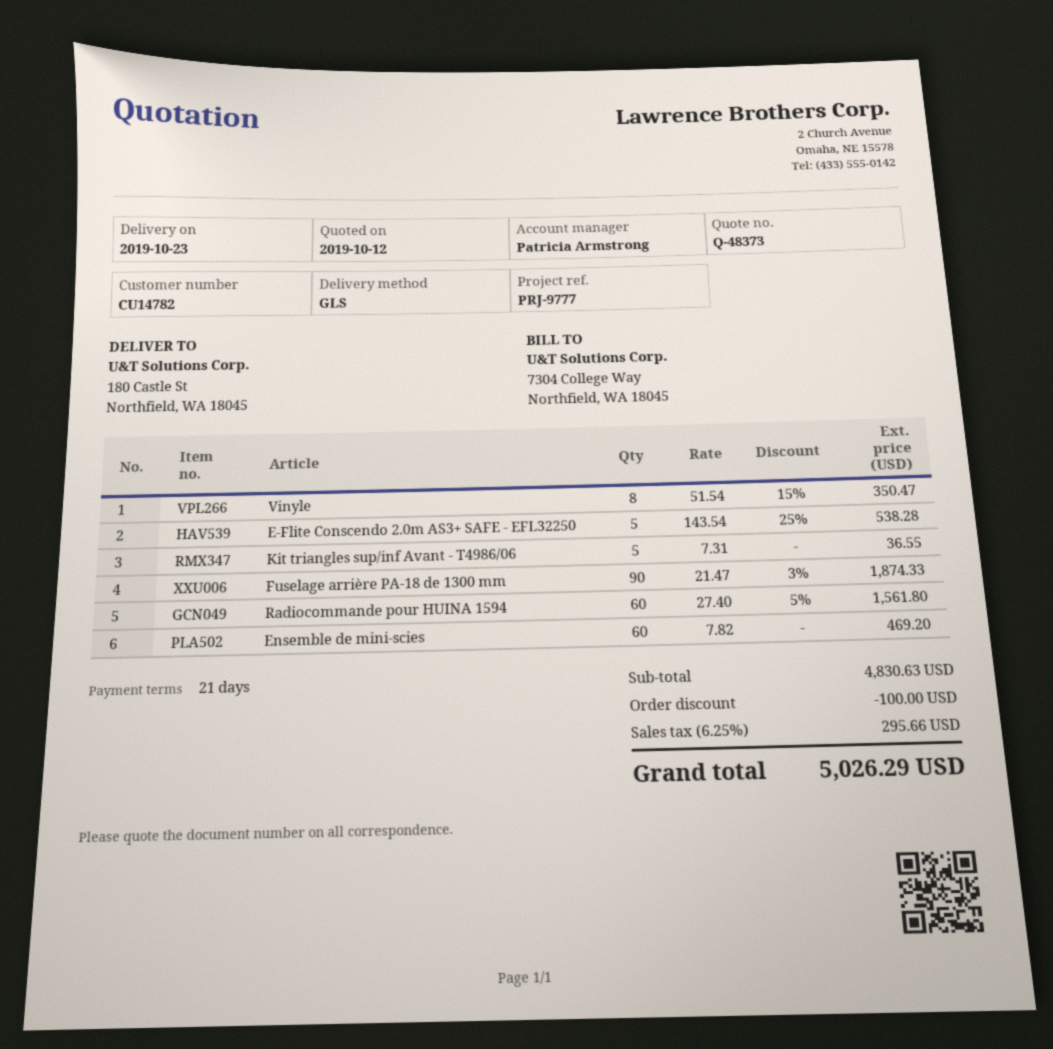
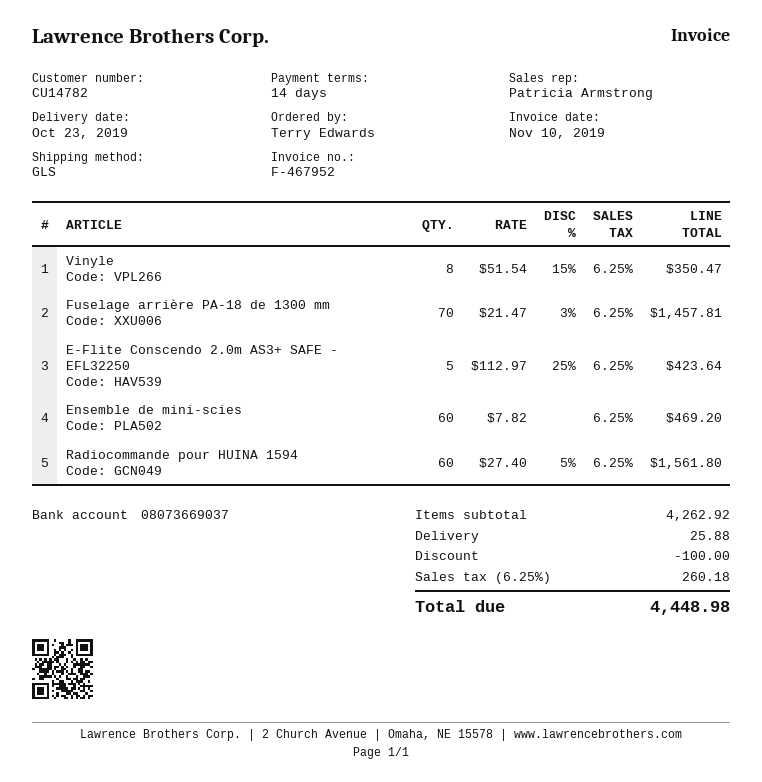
payment terms: 21 days -> 14 days
E-Flite Conscendo 2.0m AS3+ SAFE - EFL32250: 5 x 143.54 - 25% = 538.28 -> 5 x 112.97 - 25% = 423.64
Kit triangles sup/inf Avant - T4986/06: 5 x 7.31 = 36.55 -> none
Fuselage arrière PA-18 de 1300 mm: 90 x 21.47 - 3% = 1874.33 -> 70 x 21.47 - 3% = 1457.81
subtotal: 4830.63 -> 4262.92
shipping: none -> 25.88
tax: 6.25% = 295.66 -> 6.25% = 260.18
total: 5026.29 -> 4448.98

